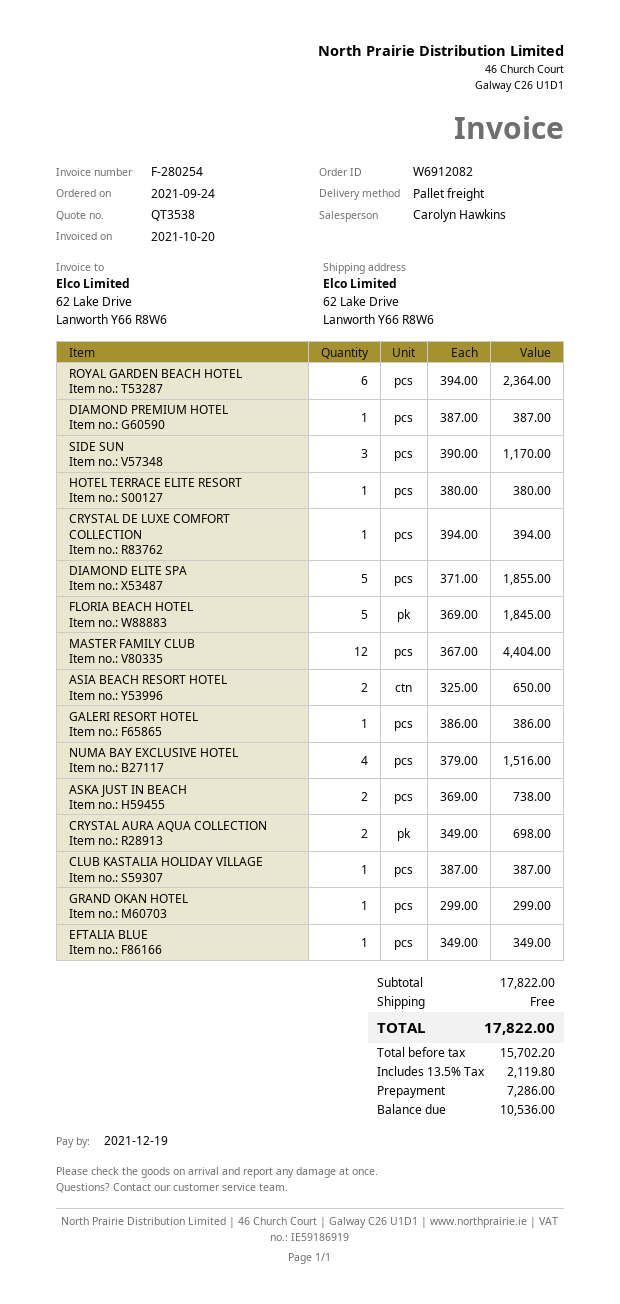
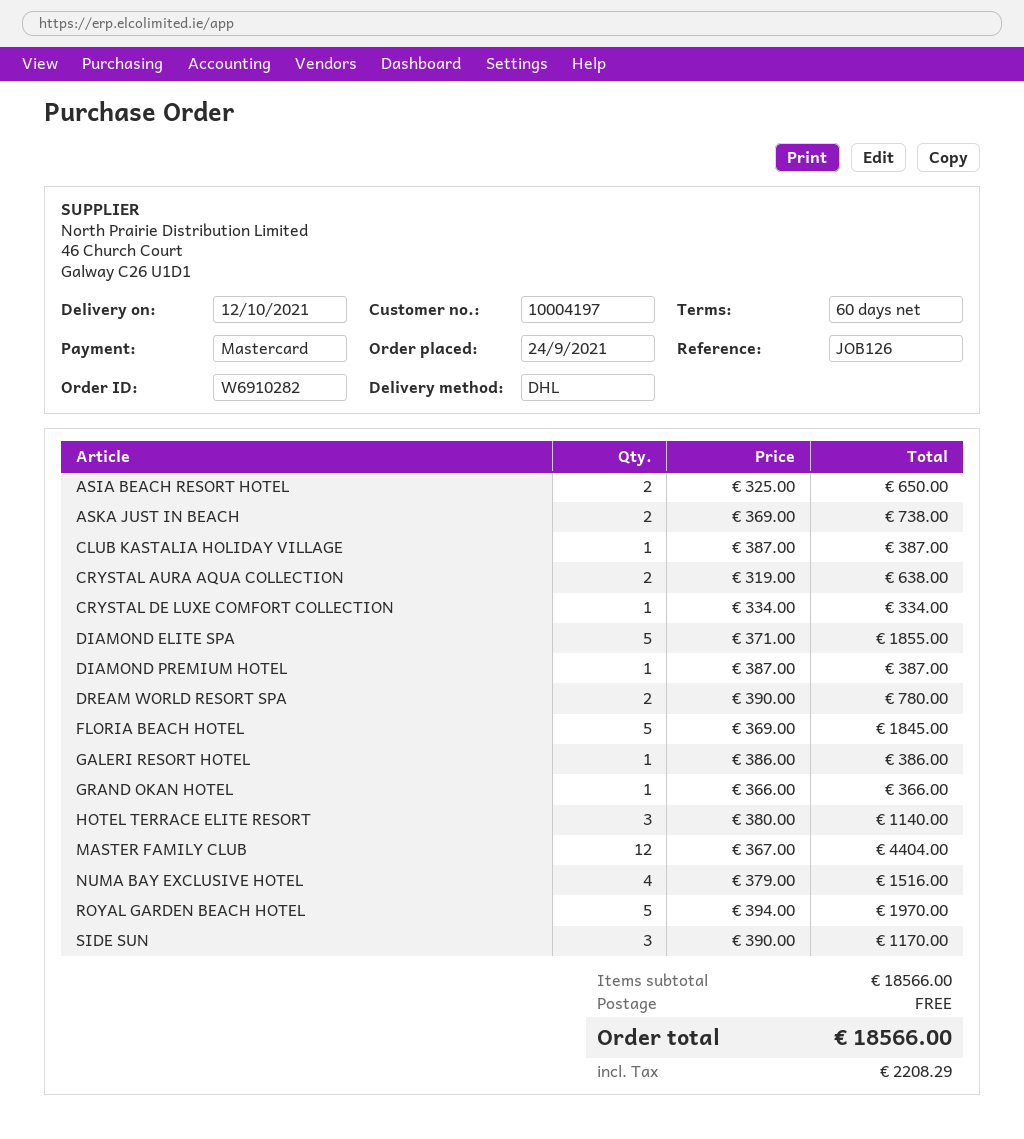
order number: W6912082 -> W6910282
shipping method: pallet freight -> DHL
ROYAL GARDEN BEACH HOTEL: 6 x 394.00 = 2364.00 -> 5 x 394.00 = 1970.00
HOTEL TERRACE ELITE RESORT: 1 x 380.00 = 380.00 -> 3 x 380.00 = 1140.00
CRYSTAL DE LUXE COMFORT COLLECTION: 1 x 394.00 = 394.00 -> 1 x 334.00 = 334.00
CRYSTAL AURA AQUA COLLECTION: 2 x 349.00 = 698.00 -> 2 x 319.00 = 638.00
GRAND OKAN HOTEL: 1 x 299.00 = 299.00 -> 1 x 366.00 = 366.00
EFTALIA BLUE: 1 x 349.00 = 349.00 -> none
DREAM WORLD RESORT SPA: none -> 2 x 390.00 = 780.00
subtotal: 17822.00 -> 18566.00
tax: 2119.80 -> 2208.29
total: 17822.00 -> 18566.00

